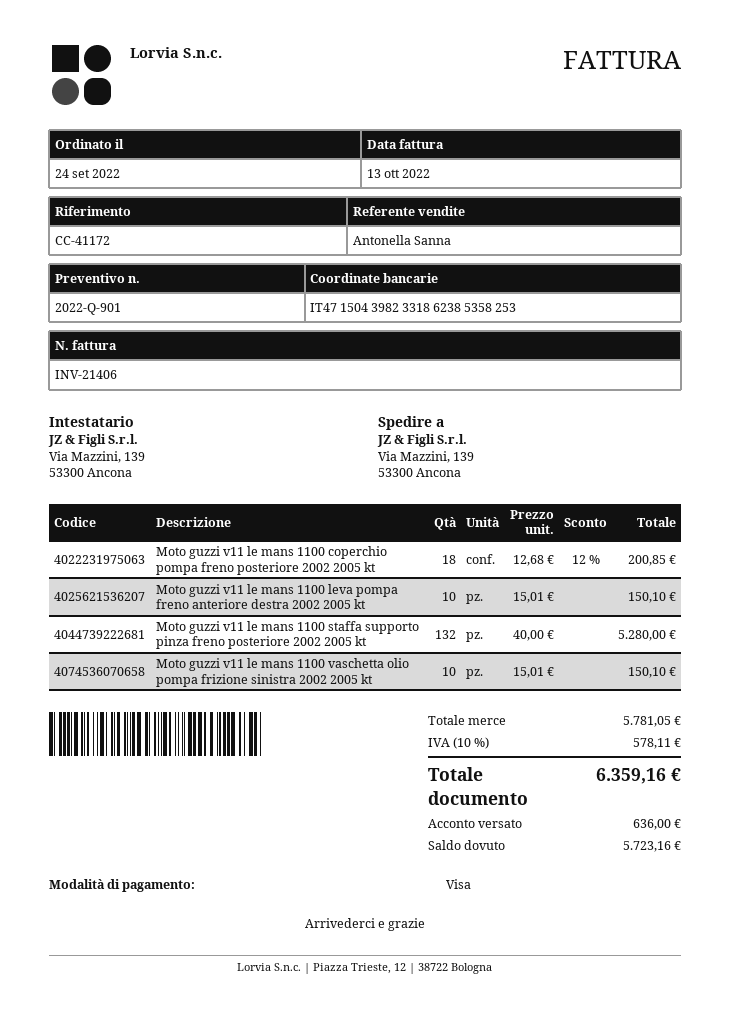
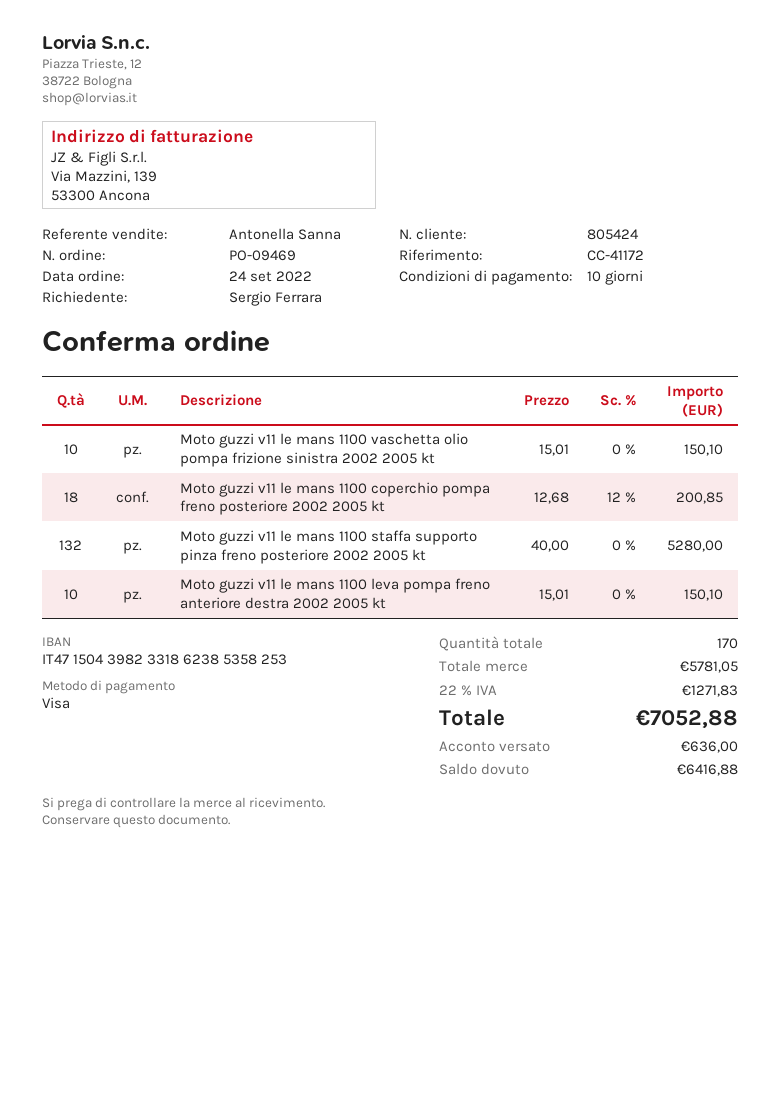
tax: 10% = 578.11 -> 22% = 1271.83
total: 6359.16 -> 7052.88
balance: 5723.16 -> 6416.88

